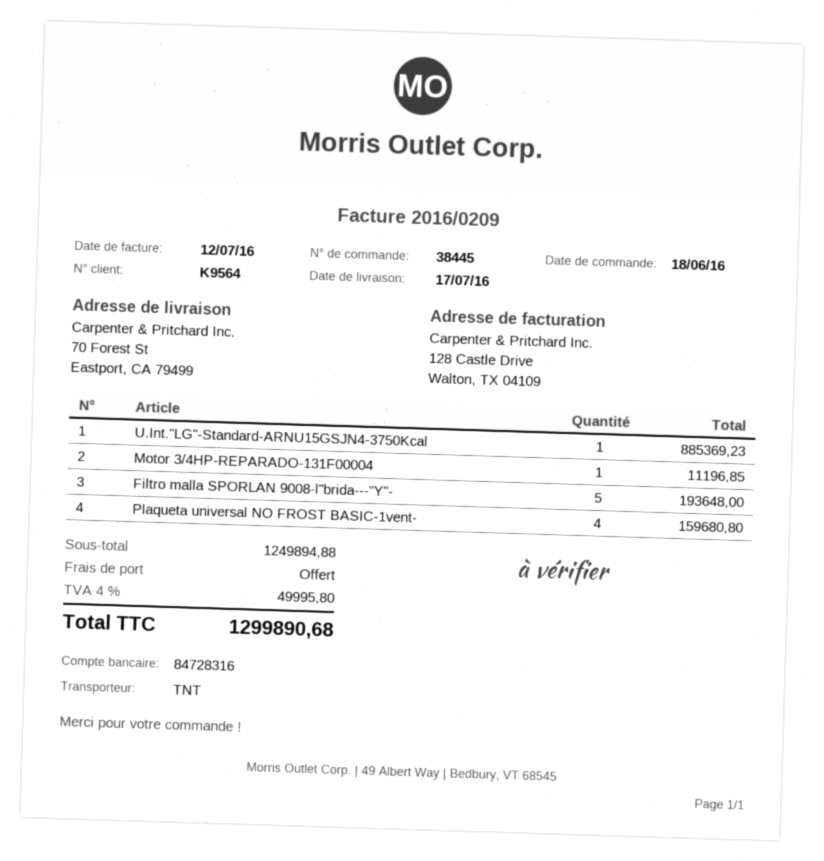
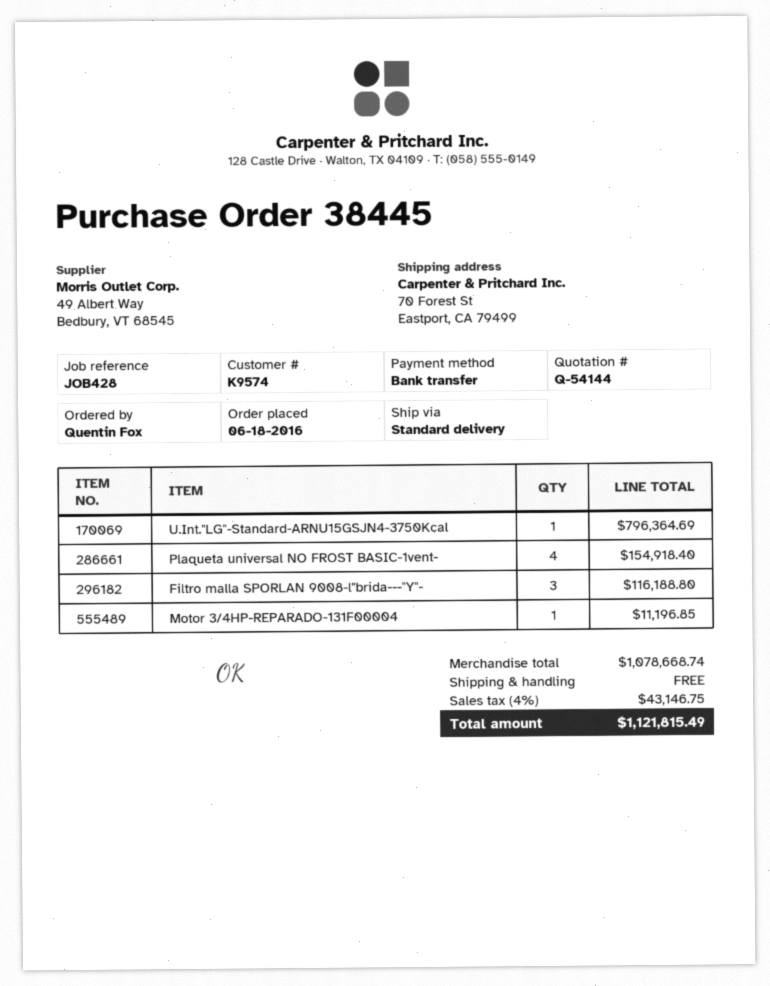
customer number: K9564 -> K9574
shipping method: TNT -> standard
U.Int."LG"-Standard-ARNU15GSJN4-3750Kcal: 1 for 885369.23 -> 1 for 796364.69
Filtro malla SPORLAN 9008-l"brida---"Y"-: 5 for 193648.00 -> 3 for 116188.80
Plaqueta universal NO FROST BASIC-1vent-: 4 for 159680.80 -> 4 for 154918.40
subtotal: 1249894.88 -> 1078668.74
tax: 4% = 49995.80 -> 4% = 43146.75
total: 1299890.68 -> 1121815.49

